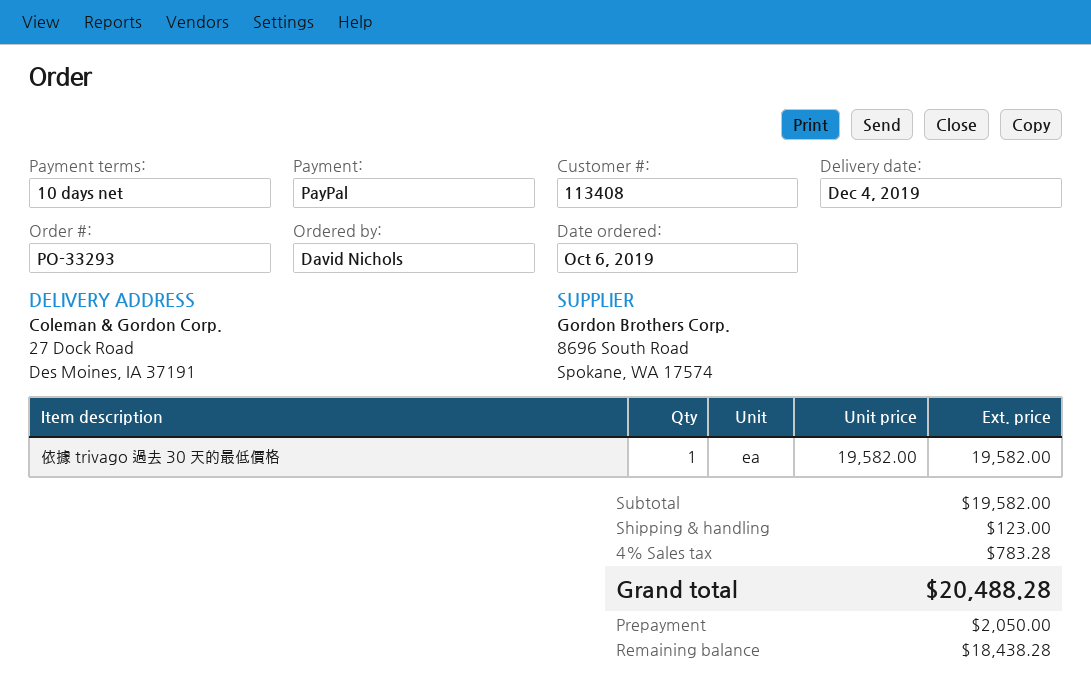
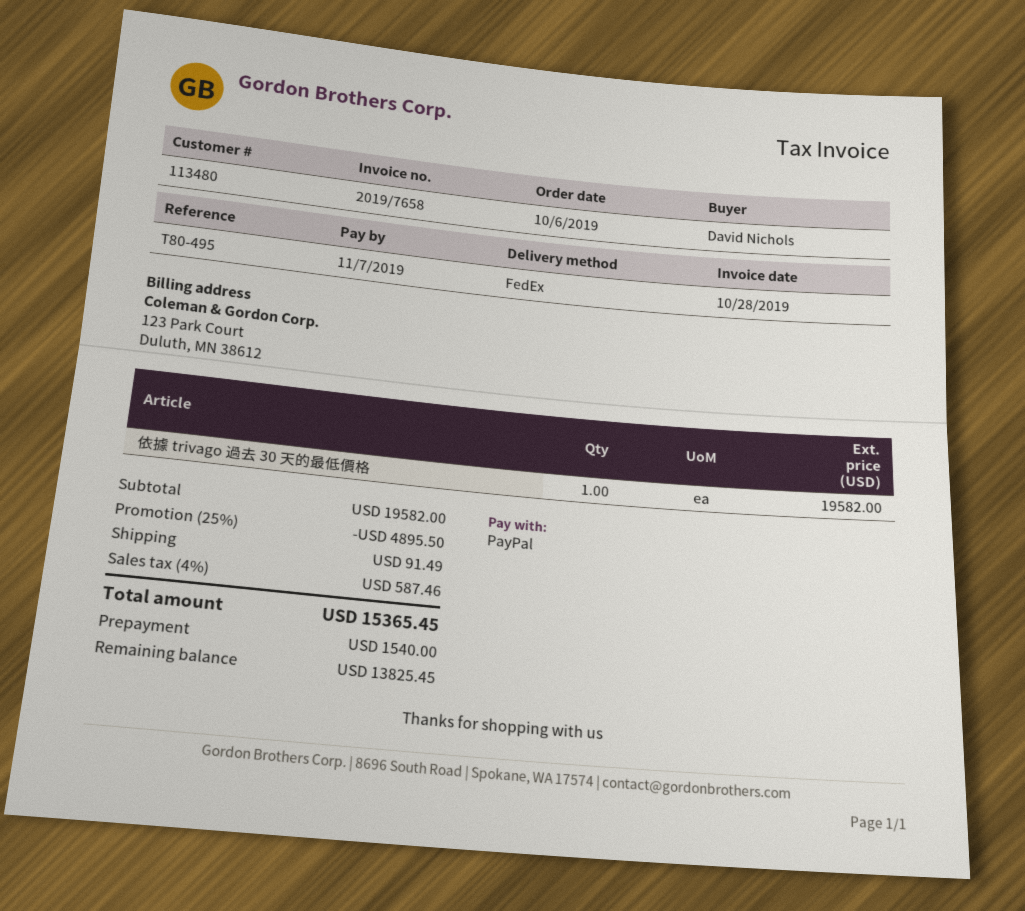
customer number: 113408 -> 113480
discount: none -> 25% = 4895.50
shipping: 123.00 -> 91.49
tax: 4% = 783.28 -> 4% = 587.46
total: 20488.28 -> 15365.45
deposit: 2050.00 -> 1540.00
balance: 18438.28 -> 13825.45

